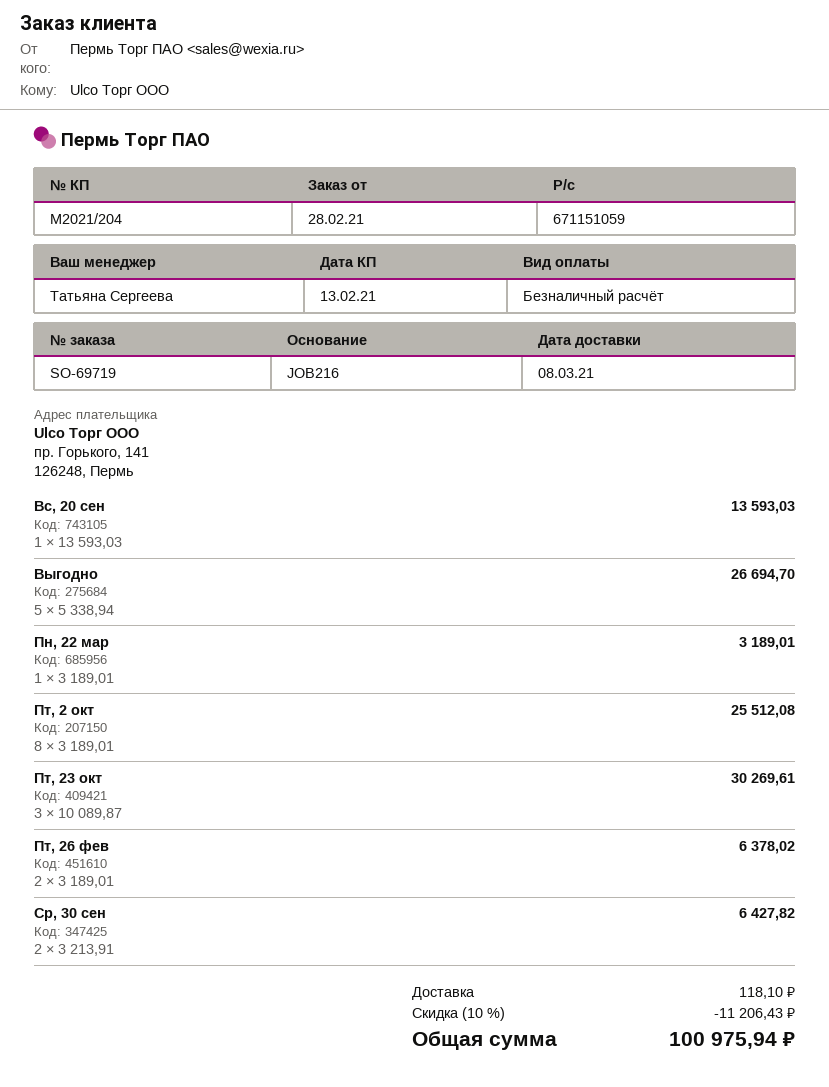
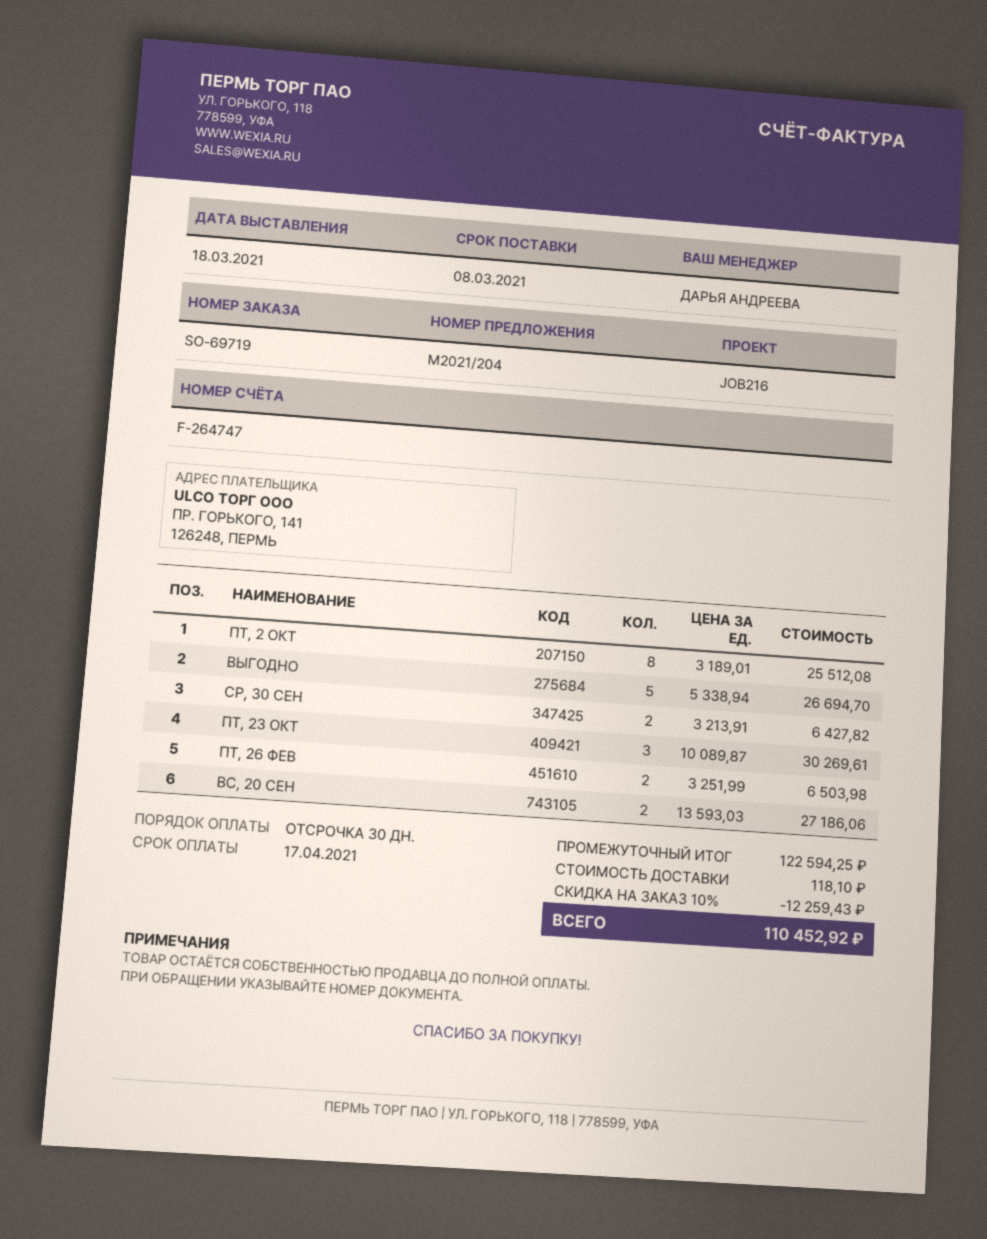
sales rep: Татьяна Сергеева -> ДАРЬЯ АНДРЕЕВА
Вс, 20 сен: 1 x 13593.03 = 13593.03 -> 2 x 13593.03 = 27186.06
Пн, 22 мар: 1 x 3189.01 = 3189.01 -> none
Пт, 26 фев: 2 x 3189.01 = 6378.02 -> 2 x 3251.99 = 6503.98
discount: 10% = 11206.43 -> 10% = 12259.43
total: 100975.94 -> 110452.92

